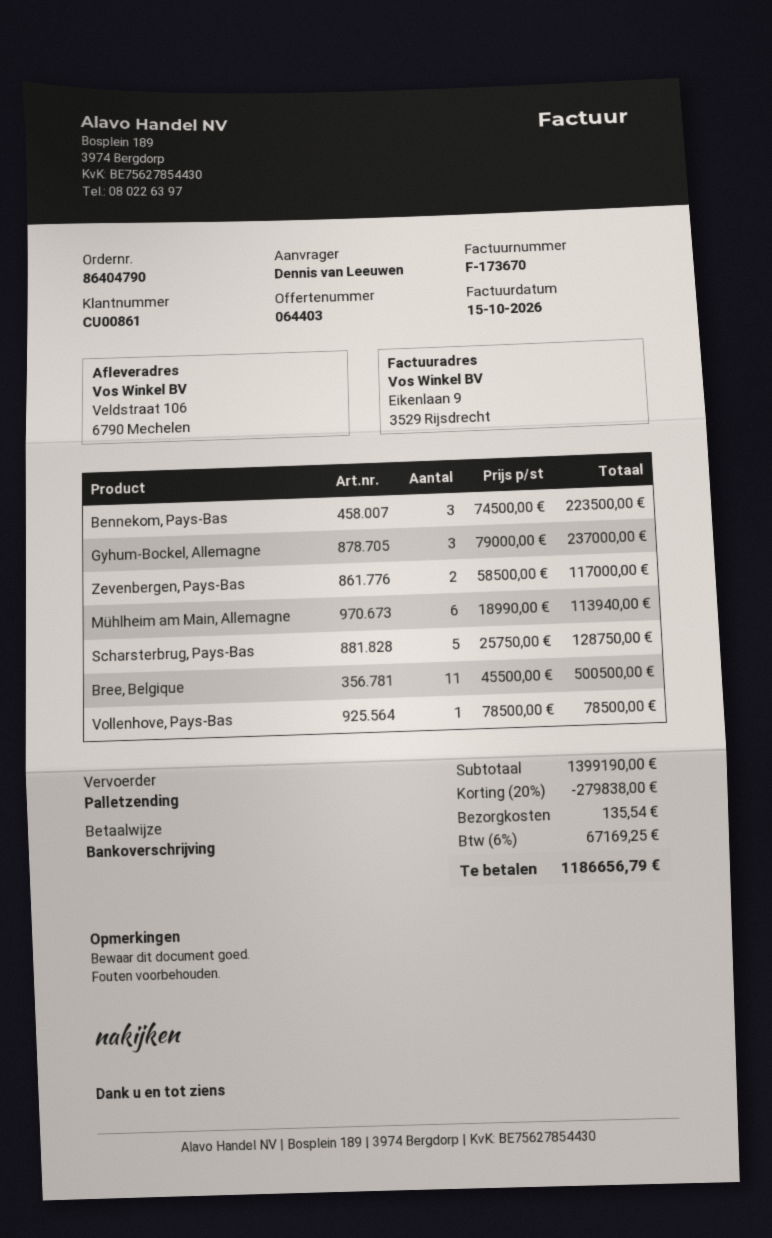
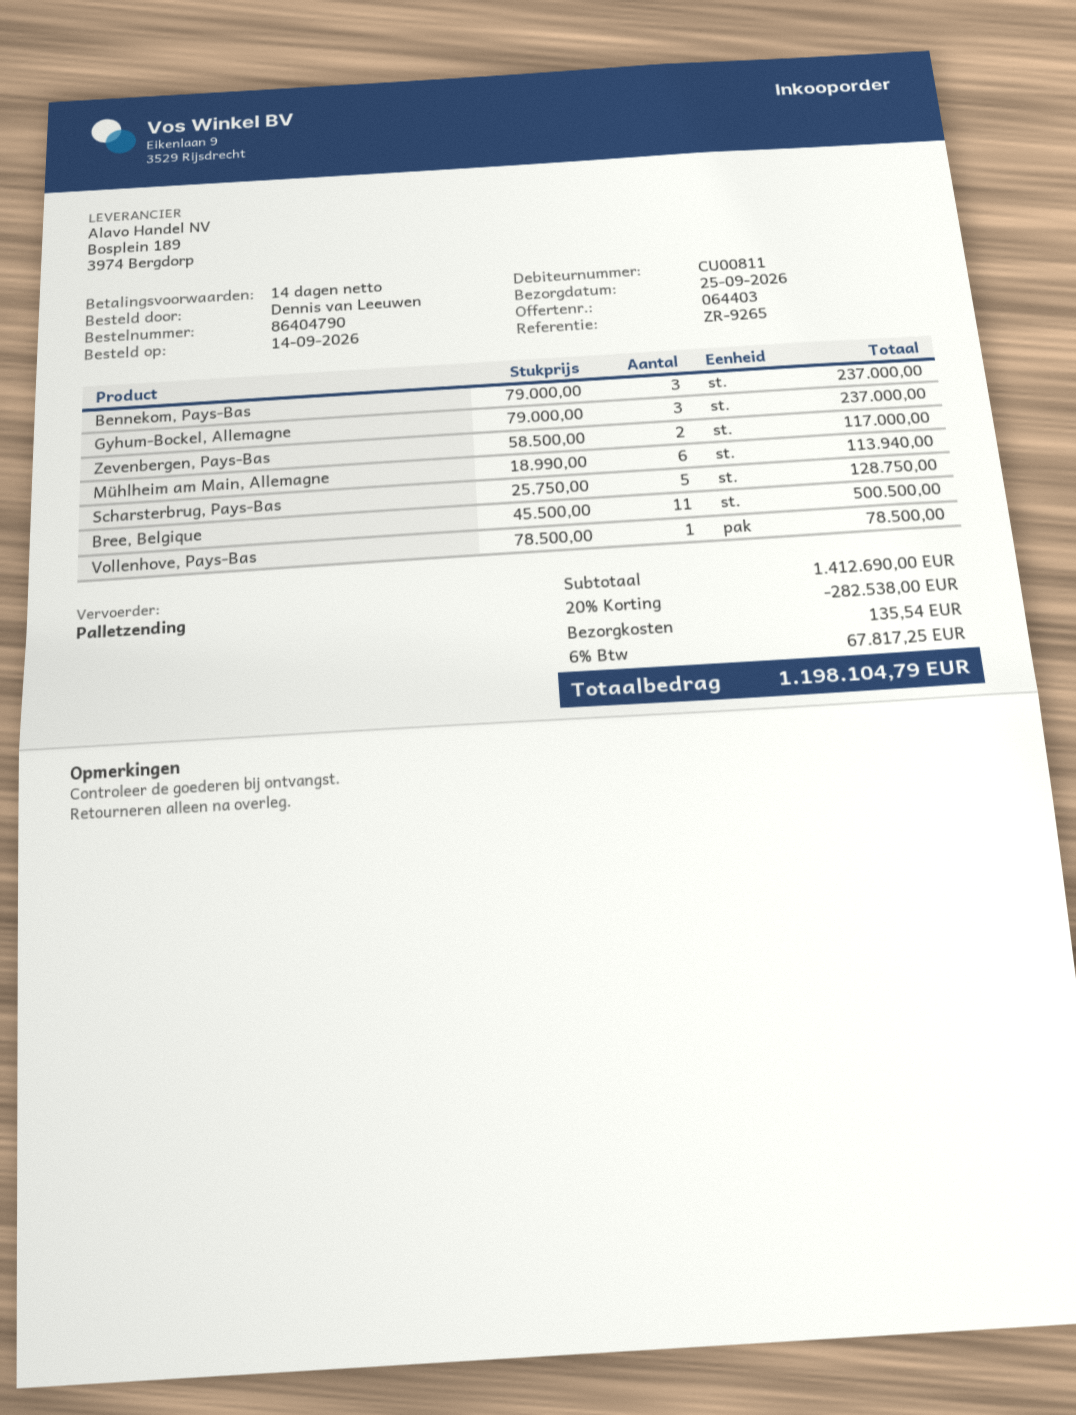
customer number: CU00861 -> CU00811
Bennekom, Pays-Bas: 3 x 74500.00 = 223500.00 -> 3 x 79000.00 = 237000.00
subtotal: 1399190.00 -> 1412690.00
discount: 20% = 279838.00 -> 20% = 282538.00
tax: 6% = 67169.25 -> 6% = 67817.25
total: 1186656.79 -> 1198104.79

